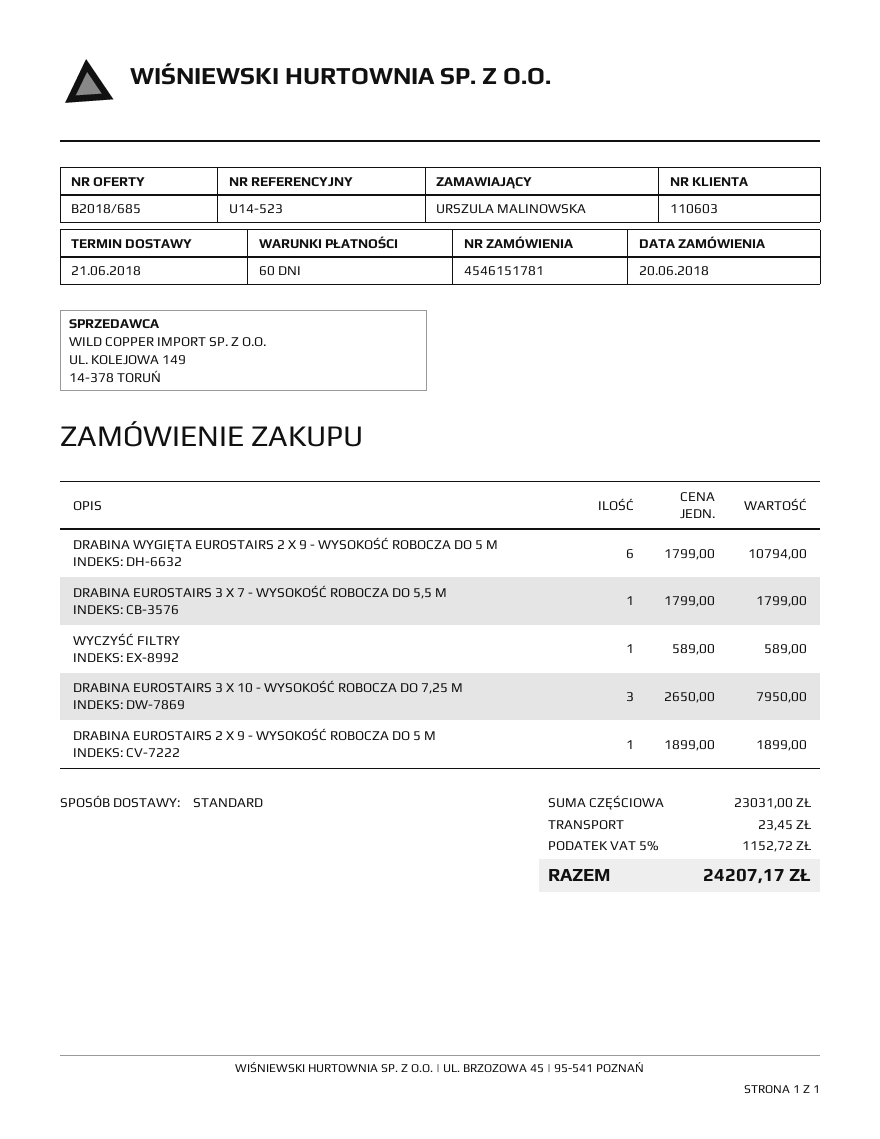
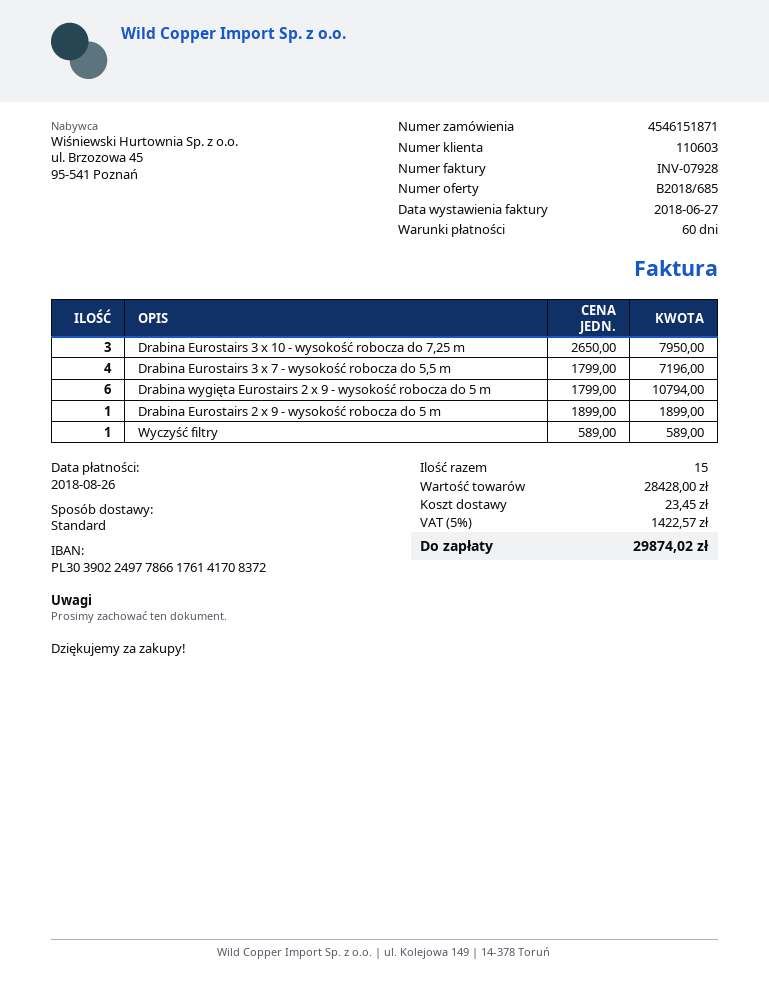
order number: 4546151781 -> 4546151871
DRABINA EUROSTAIRS 3 X 7 - WYSOKOŚĆ ROBOCZA DO 5,5 M: 1 x 1799.00 = 1799.00 -> 4 x 1799.00 = 7196.00
subtotal: 23031.00 -> 28428.00
tax: 5% = 1152.72 -> 5% = 1422.57
total: 24207.17 -> 29874.02

